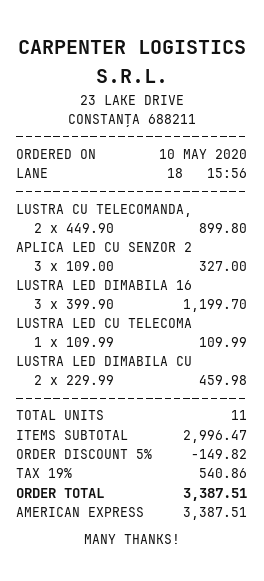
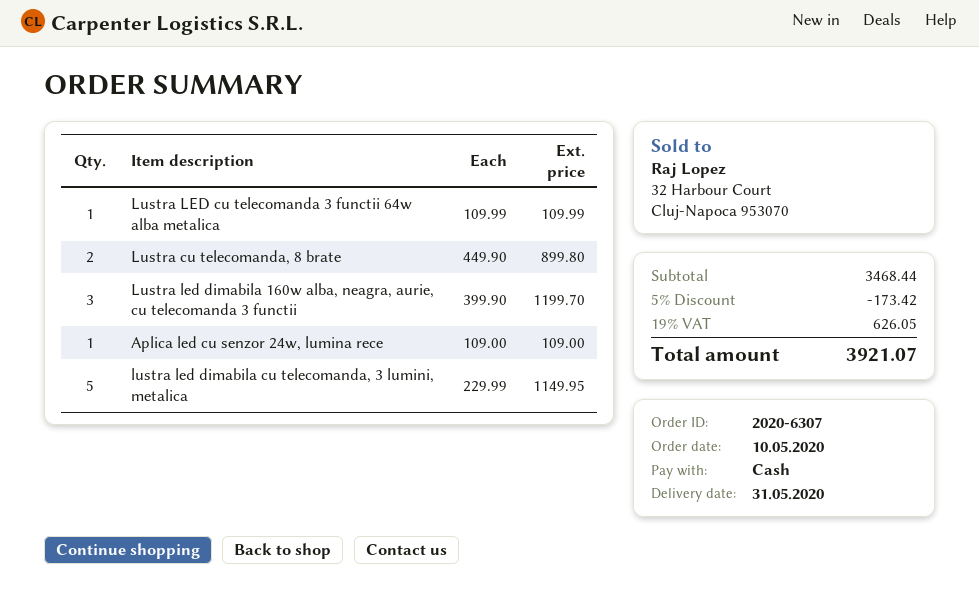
payment method: American Express -> cash
APLICA LED CU SENZOR 2: 3 x 109.00 = 327.00 -> 1 x 109.00 = 109.00
LUSTRA LED DIMABILA CU: 2 x 229.99 = 459.98 -> 5 x 229.99 = 1149.95
subtotal: 2996.47 -> 3468.44
discount: 5% = 149.82 -> 5% = 173.42
tax: 19% = 540.86 -> 19% = 626.05
total: 3387.51 -> 3921.07

